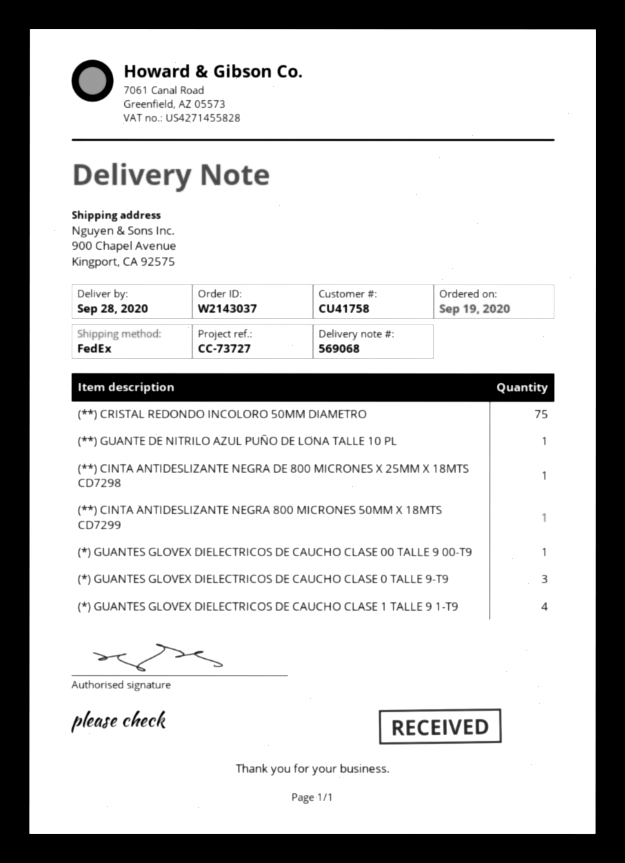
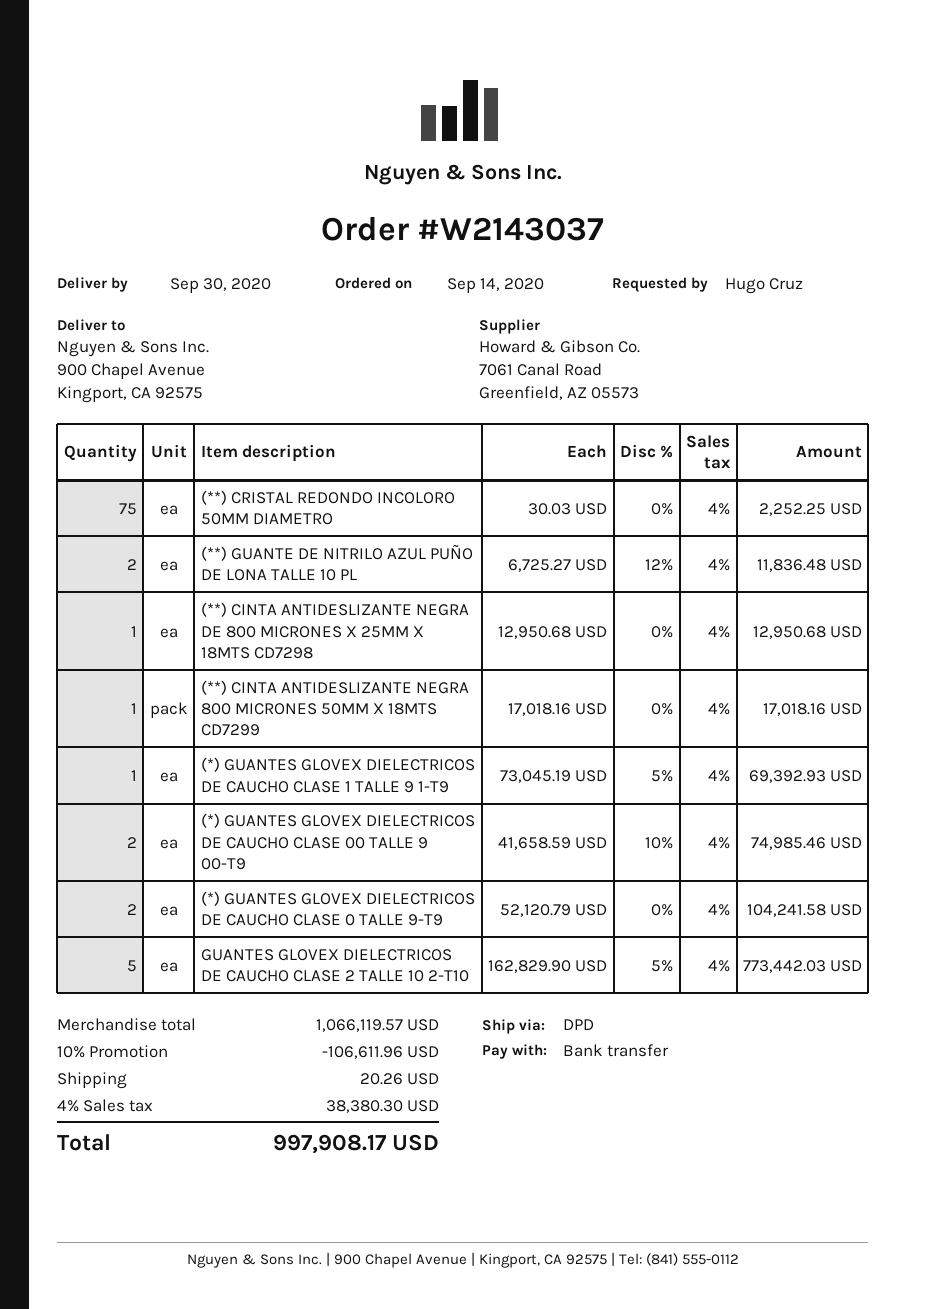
order date: 2020-09-19 -> 2020-09-14
delivery date: 2020-09-28 -> 2020-09-30
shipping method: FedEx -> DPD
(**) GUANTE DE NITRILO AZUL PUÑO DE LONA TALLE 10 PL: 1 -> 2
(*) GUANTES GLOVEX DIELECTRICOS DE CAUCHO CLASE 00 TALLE 9 00-T9: 1 -> 2
(*) GUANTES GLOVEX DIELECTRICOS DE CAUCHO CLASE 0 TALLE 9-T9: 3 -> 2
(*) GUANTES GLOVEX DIELECTRICOS DE CAUCHO CLASE 1 TALLE 9 1-T9: 4 -> 1
GUANTES GLOVEX DIELECTRICOS DE CAUCHO CLASE 2 TALLE 10 2-T10: none -> 5

